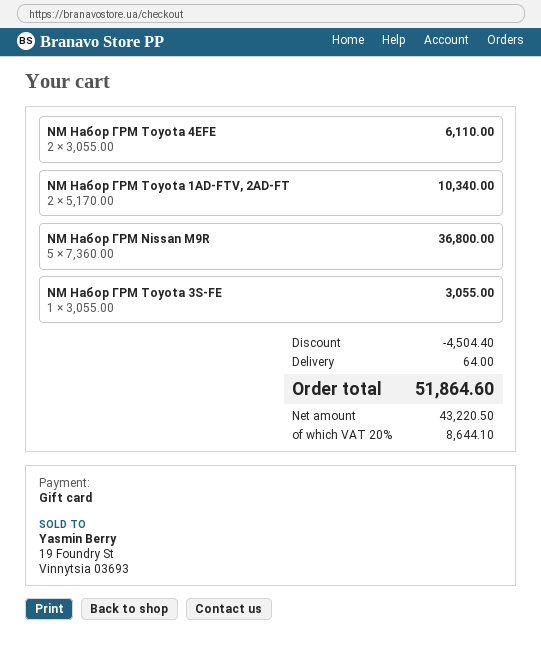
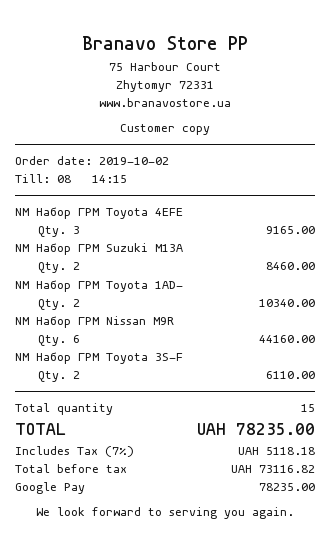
payment method: gift card -> Google Pay
NM Набор ГРМ Toyota 4EFE: 2 for 6110.00 -> 3 for 9165.00
NM Набор ГРМ Nissan M9R: 5 for 36800.00 -> 6 for 44160.00
NM Набор ГРМ Toyota 3S-FE: 1 for 3055.00 -> 2 for 6110.00
NM Набор ГРМ Suzuki M13A: none -> 2 for 8460.00
discount: 4504.40 -> none
shipping: 64.00 -> none
net: 43220.50 -> 73116.82
tax: 20% = 8644.10 -> 7% = 5118.18
total: 51864.60 -> 78235.00

